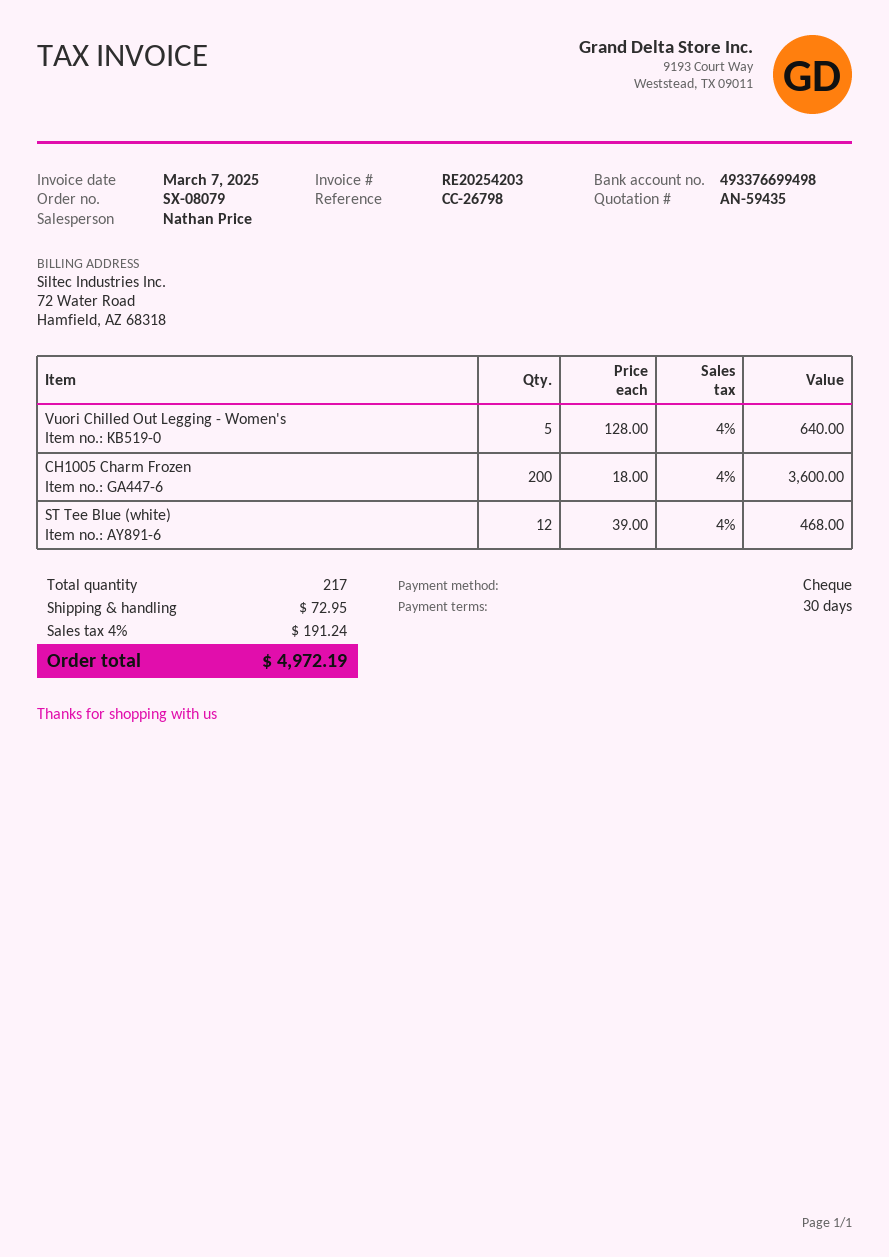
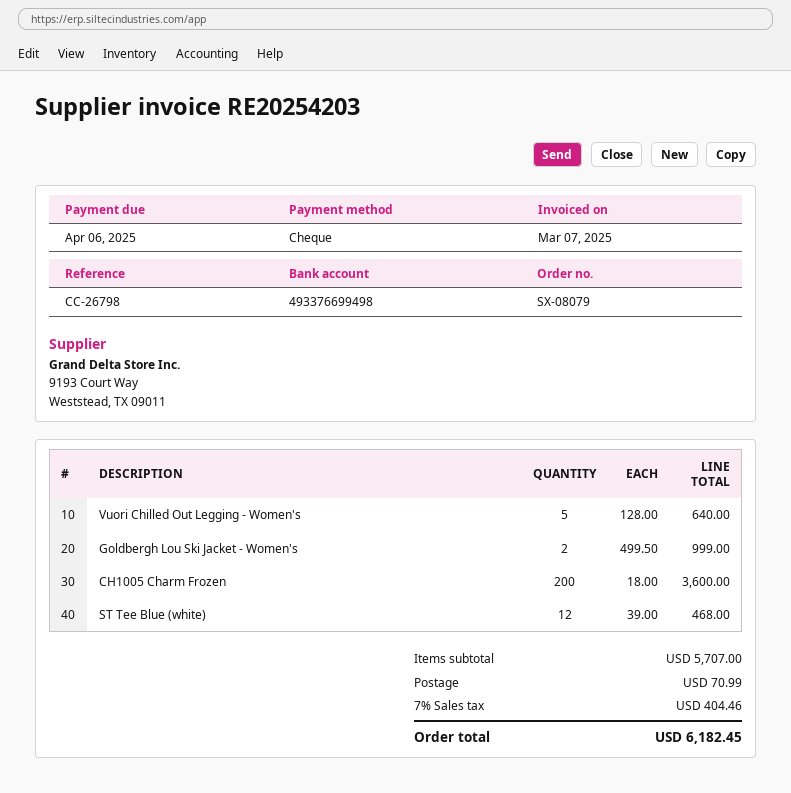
Goldbergh Lou Ski Jacket - Women's: none -> 2 x 499.50 = 999.00
shipping: 72.95 -> 70.99
tax: 4% = 191.24 -> 7% = 404.46
total: 4972.19 -> 6182.45

